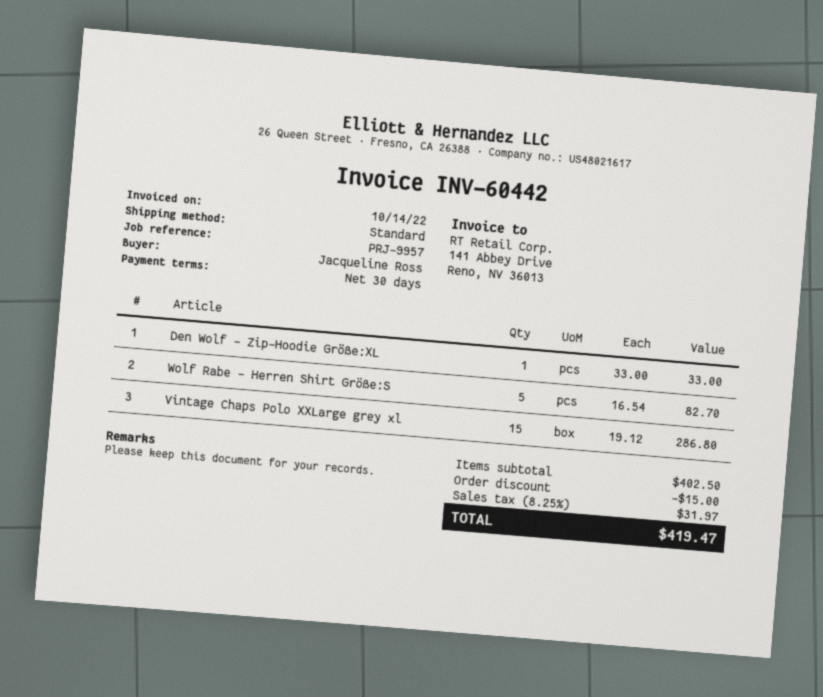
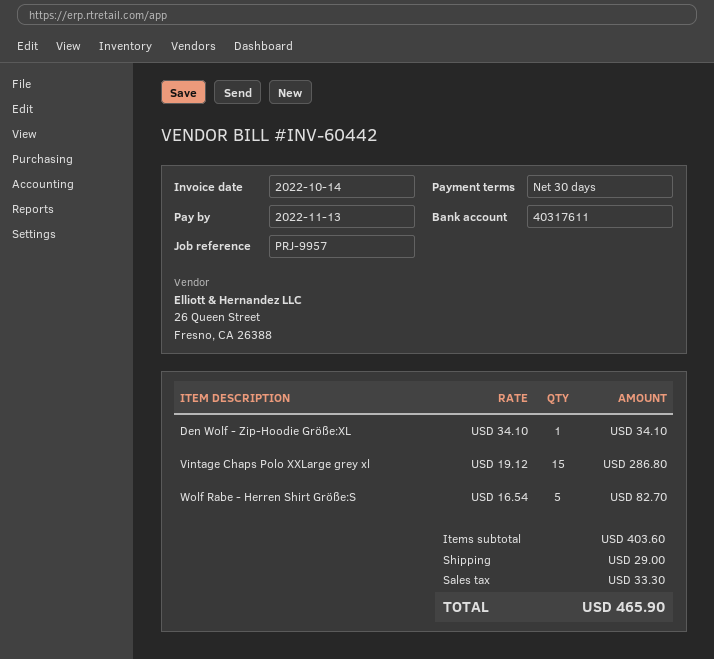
Den Wolf - Zip-Hoodie Größe:XL: 1 x 33.00 = 33.00 -> 1 x 34.10 = 34.10
subtotal: 402.50 -> 403.60
discount: 15.00 -> none
shipping: none -> 29.00
tax: 31.97 -> 33.30
total: 419.47 -> 465.90

